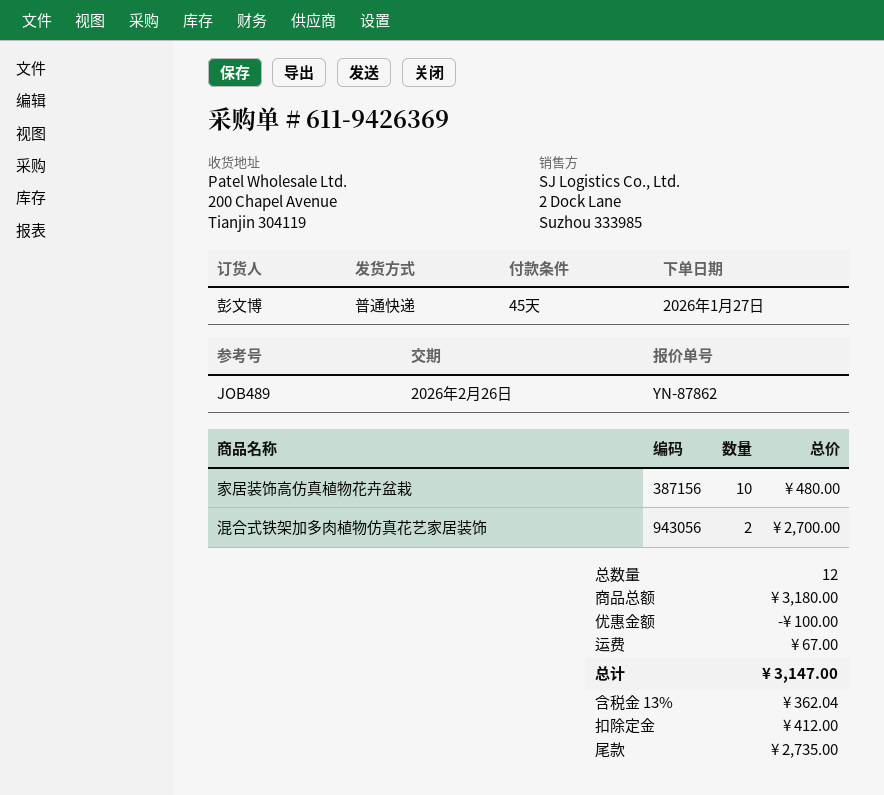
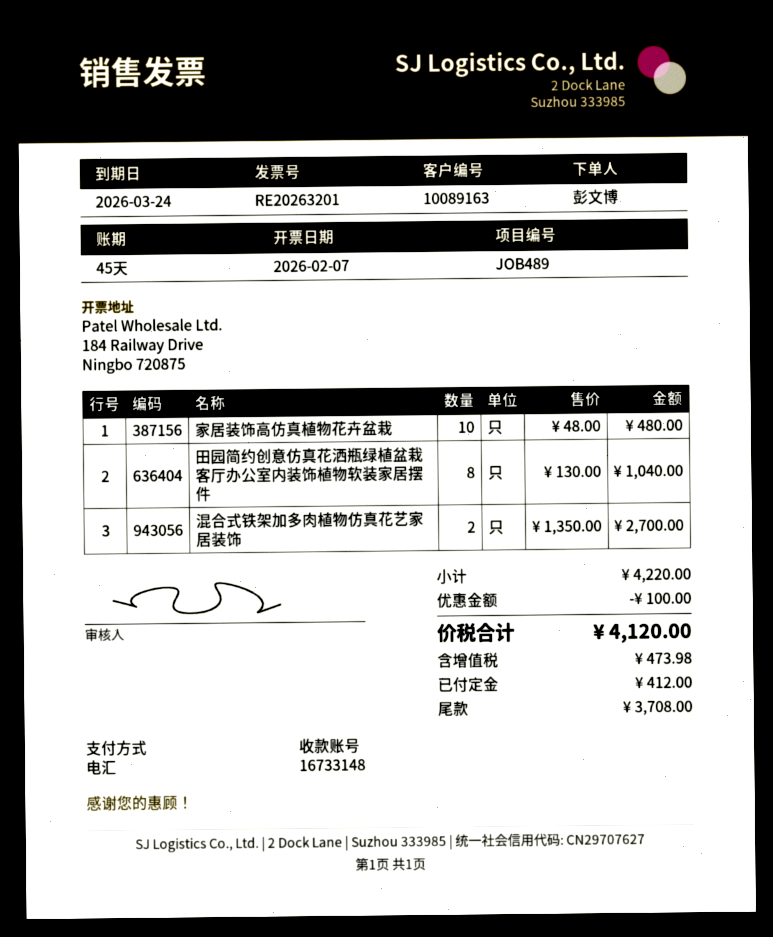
田园简约创意仿真花洒瓶绿植盆栽 客厅办公室内装饰植物软装家居摆件: none -> 8 for 1040.00
subtotal: 3180.00 -> 4220.00
shipping: 67.00 -> none
tax: 362.04 -> 473.98
total: 3147.00 -> 4120.00
balance: 2735.00 -> 3708.00

